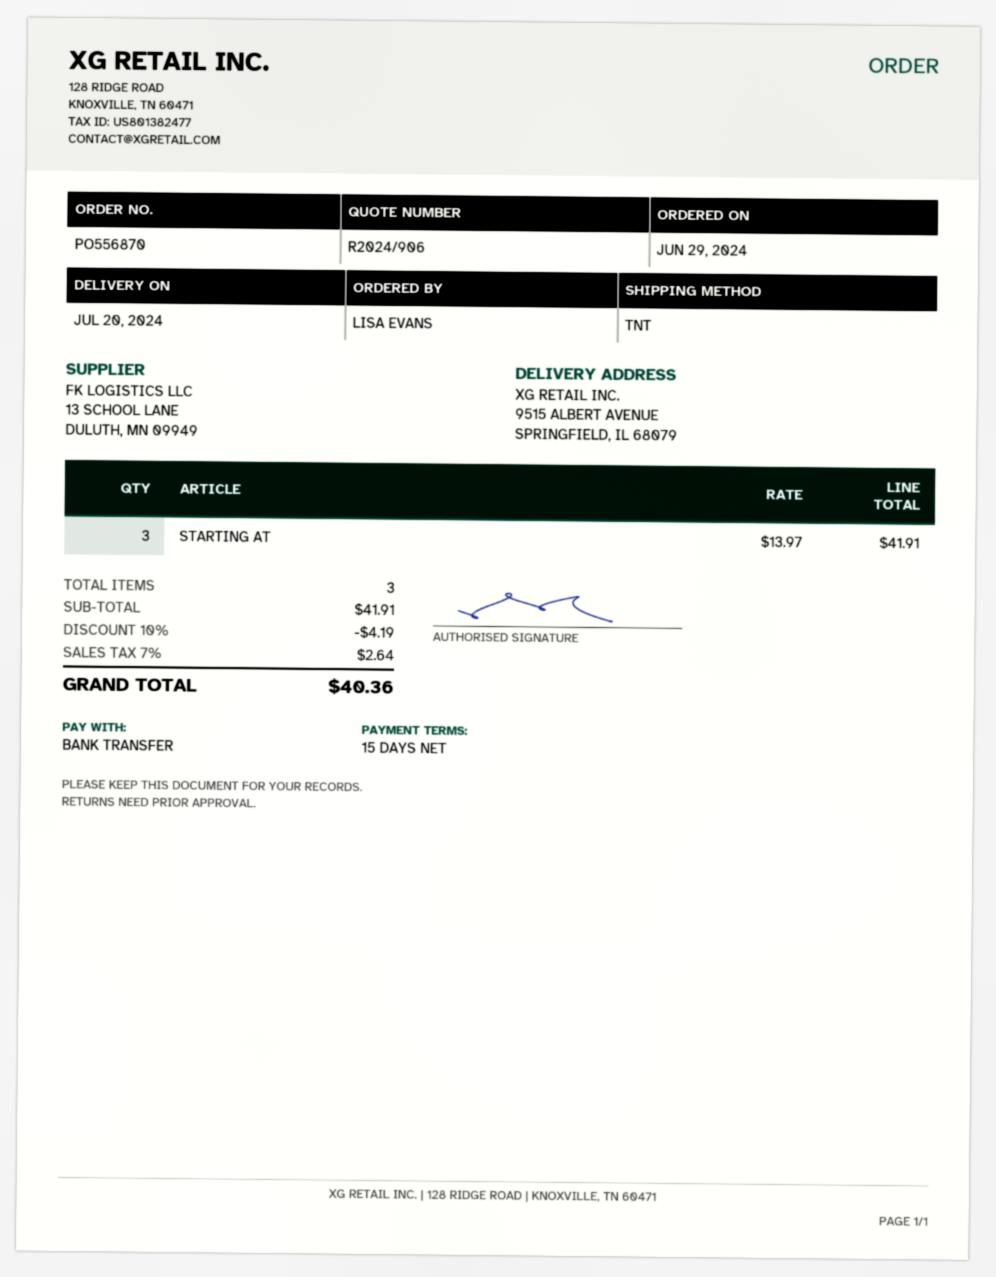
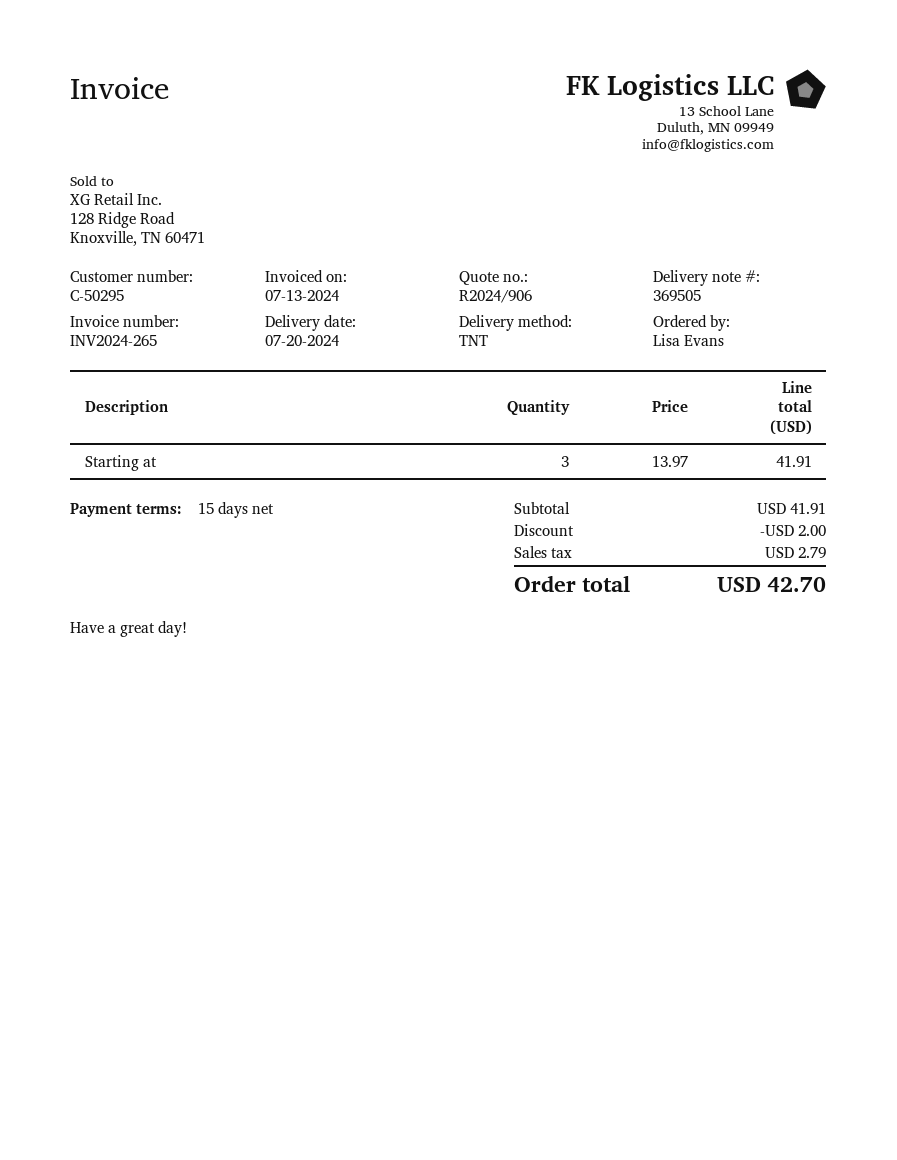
discount: 4.19 -> 2.00
tax: 2.64 -> 2.79
total: 40.36 -> 42.70

